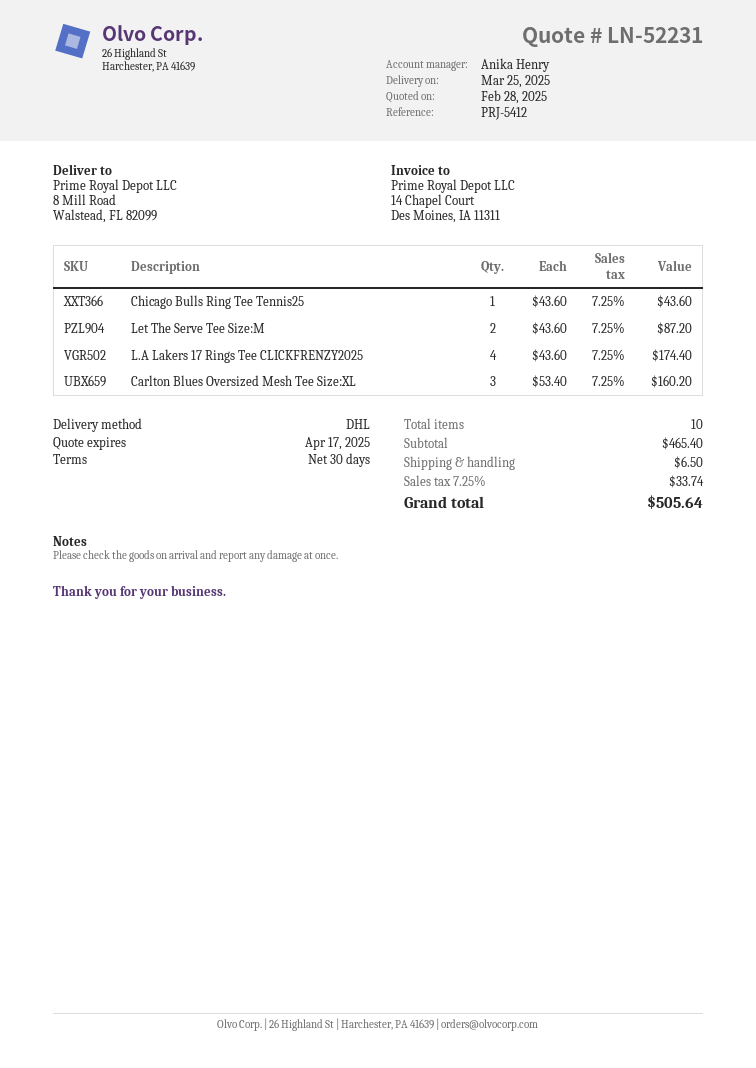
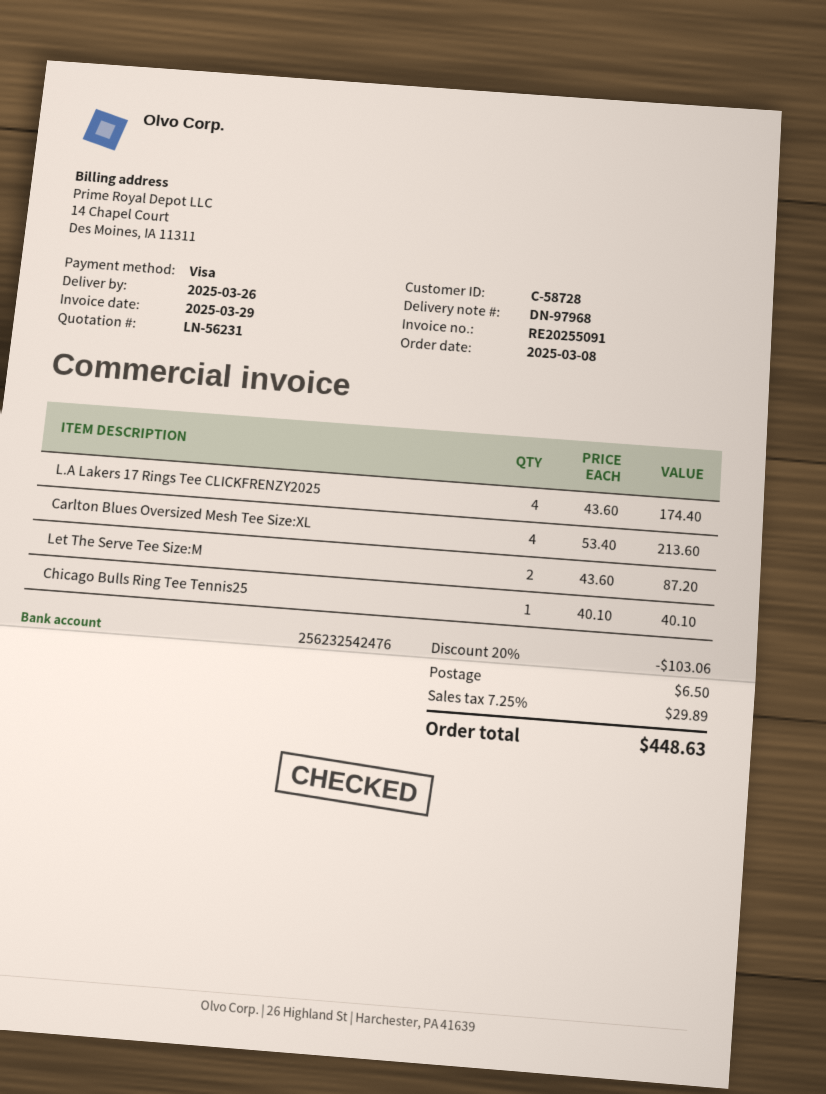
quote number: LN-52231 -> LN-56231
delivery date: 2025-03-25 -> 2025-03-26
Chicago Bulls Ring Tee Tennis25: 1 x 43.60 = 43.60 -> 1 x 40.10 = 40.10
Carlton Blues Oversized Mesh Tee Size:XL: 3 x 53.40 = 160.20 -> 4 x 53.40 = 213.60
discount: none -> 20% = 103.06
tax: 7.25% = 33.74 -> 7.25% = 29.89
total: 505.64 -> 448.63

